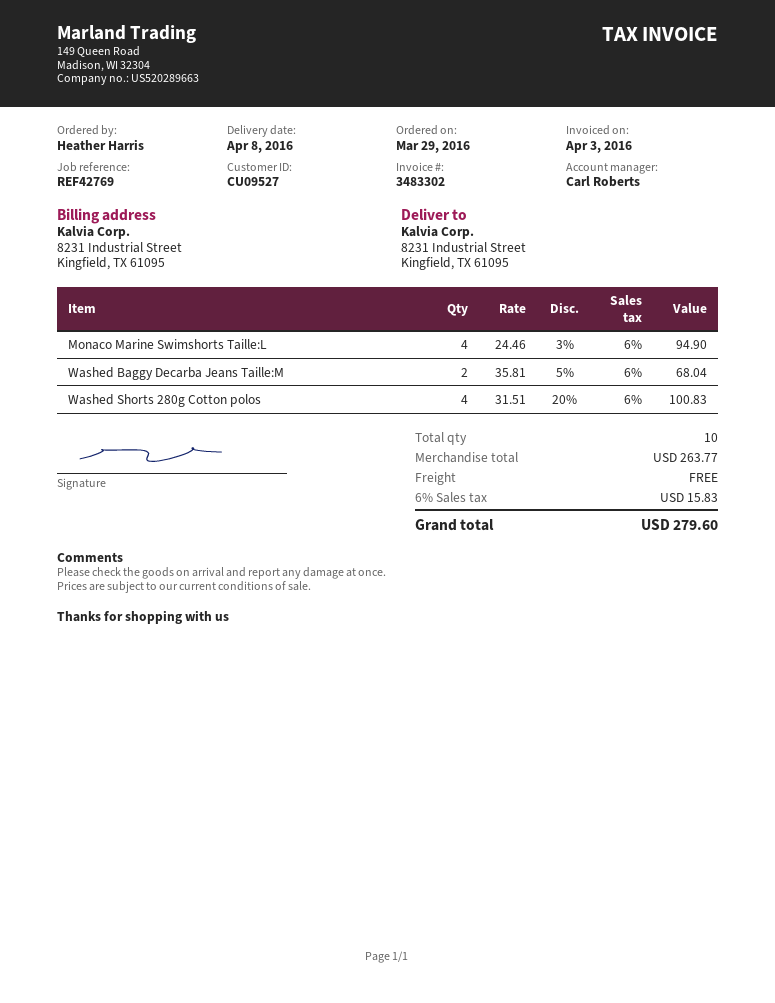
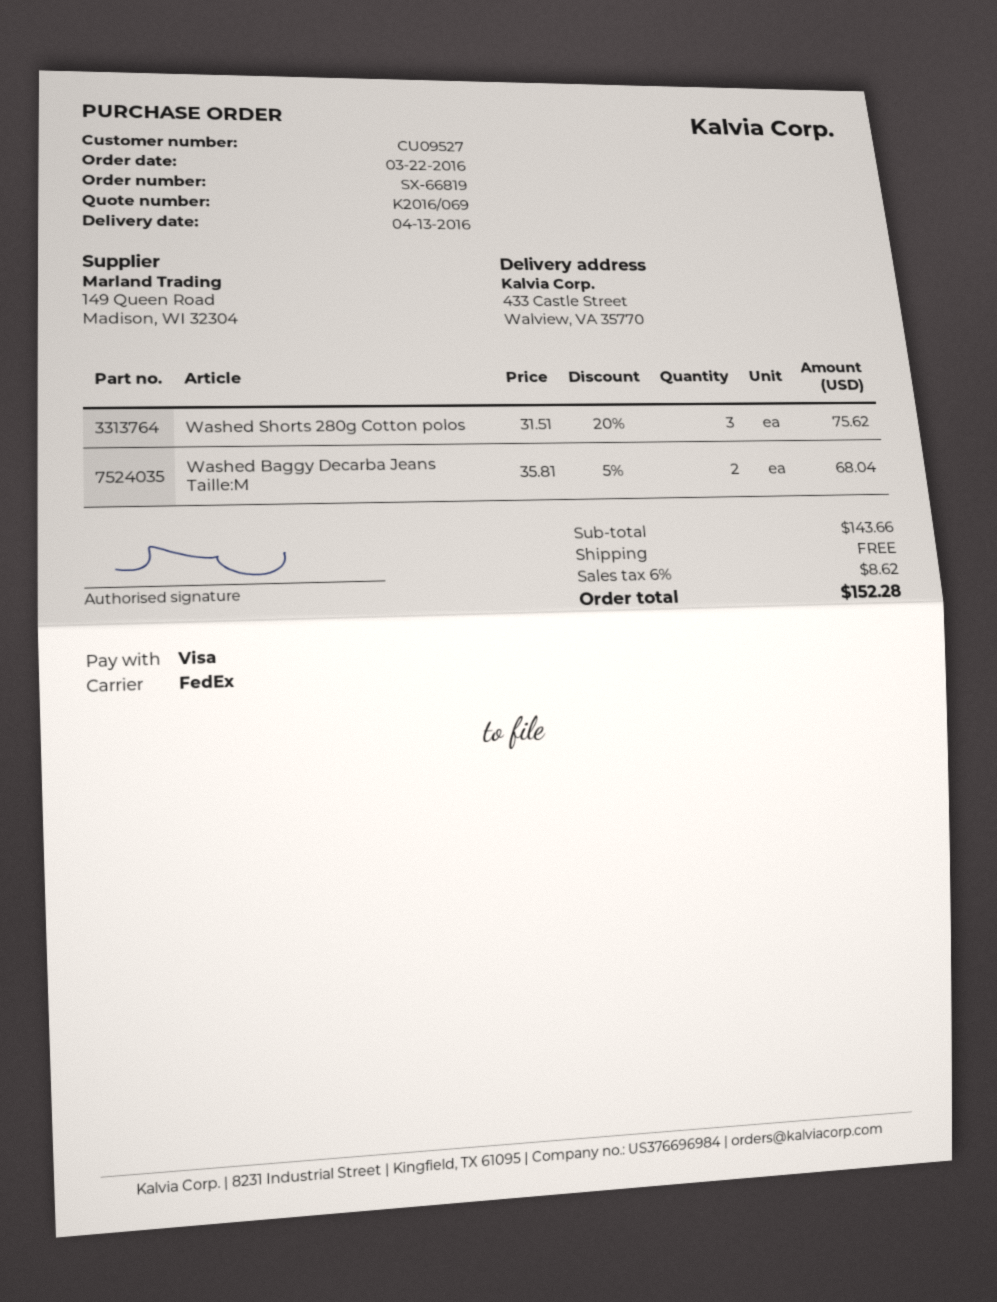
order date: 2016-03-29 -> 2016-03-22
delivery date: 2016-04-08 -> 2016-04-13
ship to: 8231 Industrial Street, Kingfield, TX 61095 -> 433 Castle Street, Walview, VA 35770
Monaco Marine Swimshorts Taille:L: 4 x 24.46 - 3% = 94.90 -> none
Washed Shorts 280g Cotton polos: 4 x 31.51 - 20% = 100.83 -> 3 x 31.51 - 20% = 75.62
subtotal: 263.77 -> 143.66
tax: 6% = 15.83 -> 6% = 8.62
total: 279.60 -> 152.28

